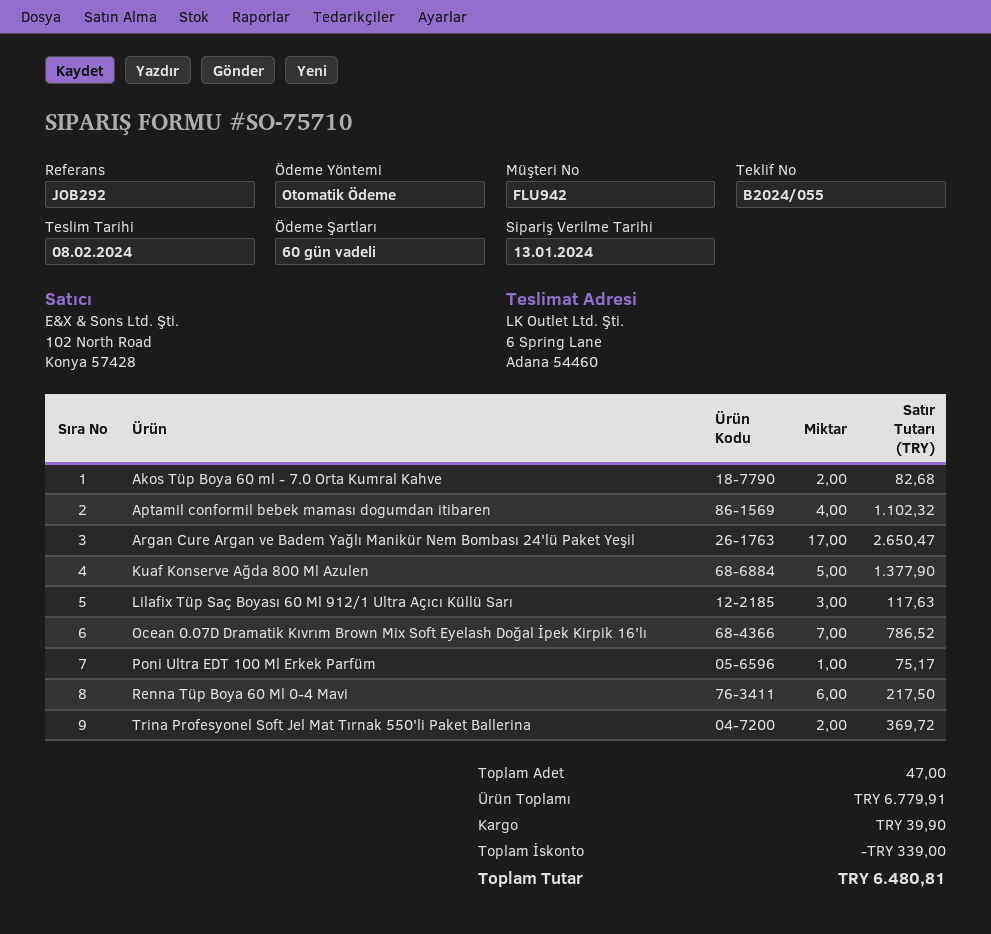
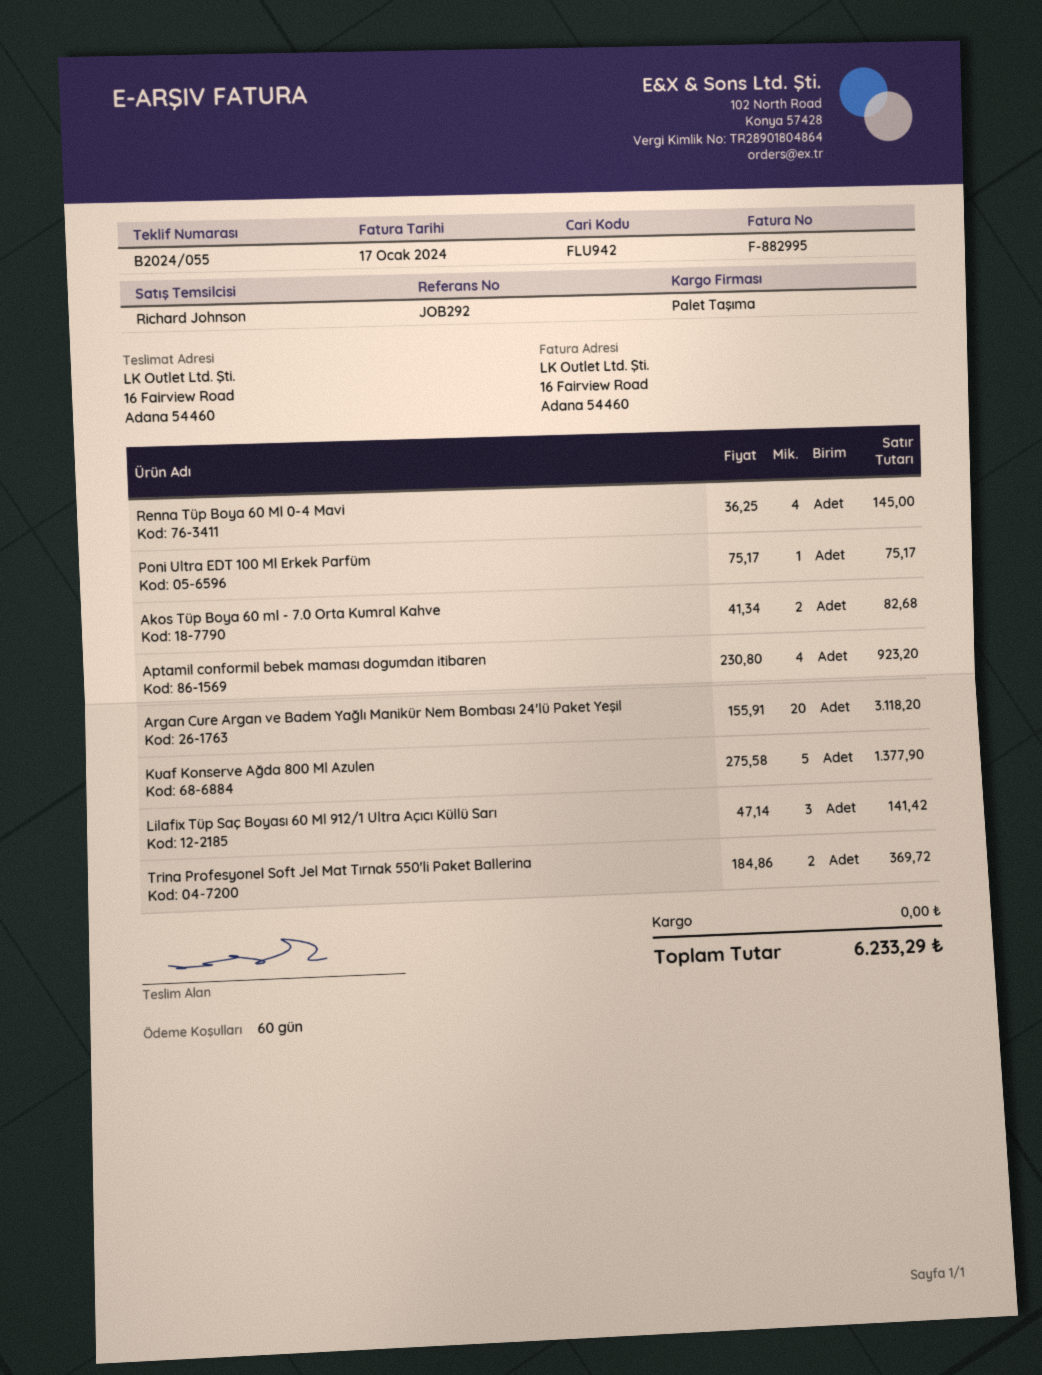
ship to: 6 Spring Lane, Adana 54460 -> 16 Fairview Road, Adana 54460
Aptamil conformil bebek maması dogumdan itibaren: 4 for 1102.32 -> 4 for 923.20
Argan Cure Argan ve Badem Yağlı Manikür Nem Bombası 24'lü Paket Yeşil: 17 for 2650.47 -> 20 for 3118.20
Lilafix Tüp Saç Boyası 60 Ml 912/1 Ultra Açıcı Küllü Sarı: 3 for 117.63 -> 3 for 141.42
Ocean 0.07D Dramatik Kıvrım Brown Mix Soft Eyelash Doğal İpek Kirpik 16'lı: 7 for 786.52 -> none
Renna Tüp Boya 60 Ml 0-4 Mavi: 6 for 217.50 -> 4 for 145.00
discount: 339.00 -> none
shipping: 39.90 -> 0.00
total: 6480.81 -> 6233.29

